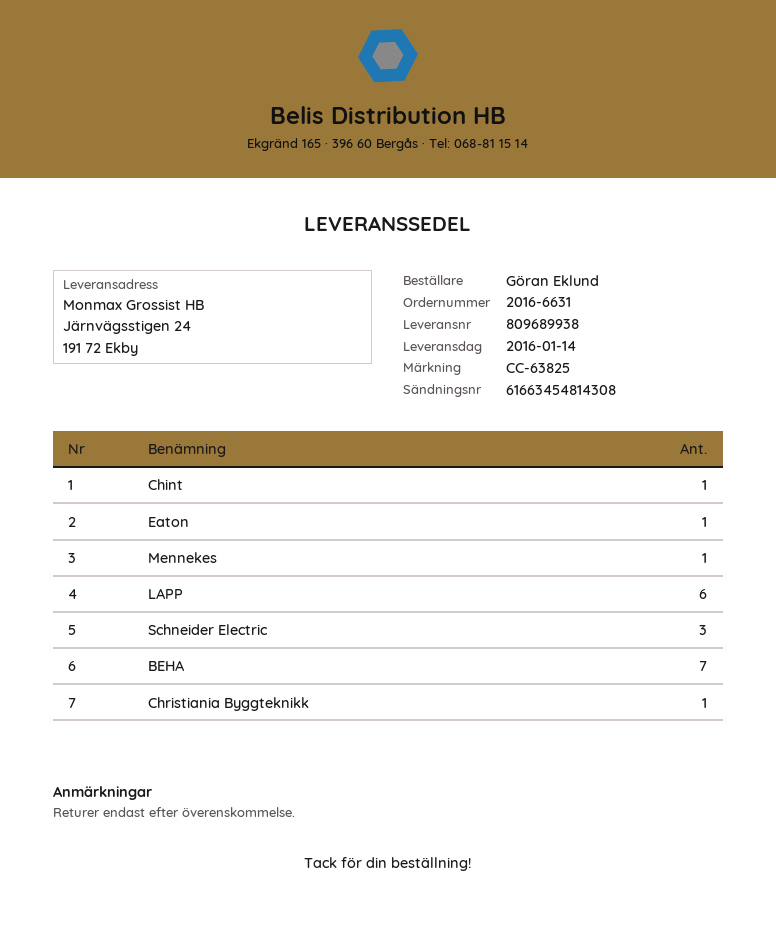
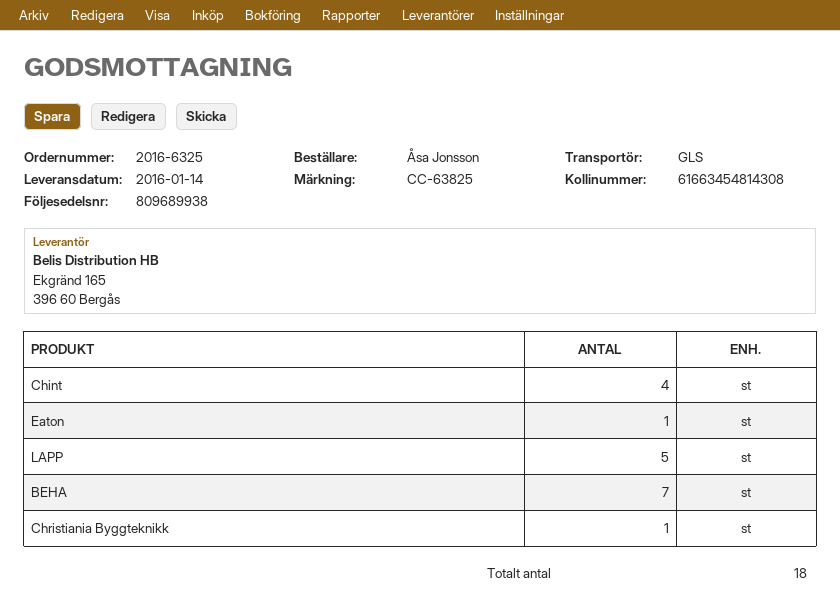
order number: 2016-6631 -> 2016-6325
ordered by: Göran Eklund -> Åsa Jonsson
Chint: 1 -> 4
Mennekes: 1 -> none
LAPP: 6 -> 5
Schneider Electric: 3 -> none

